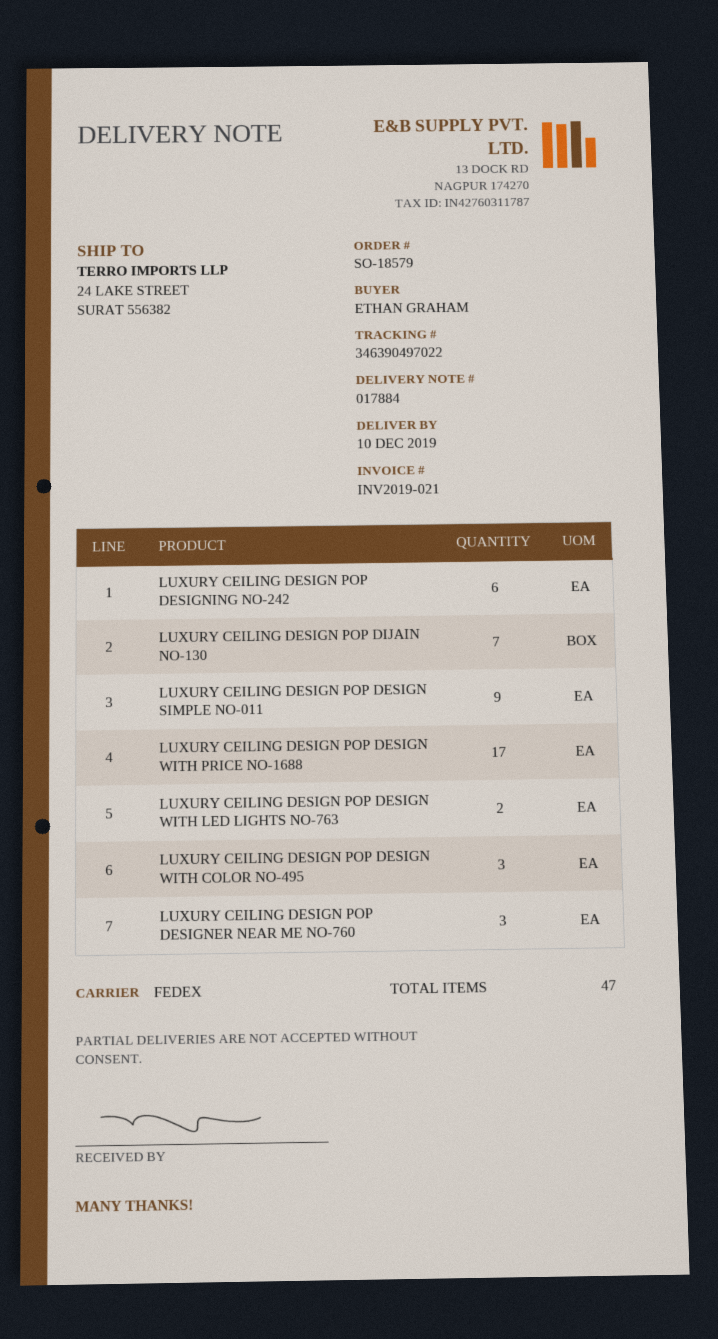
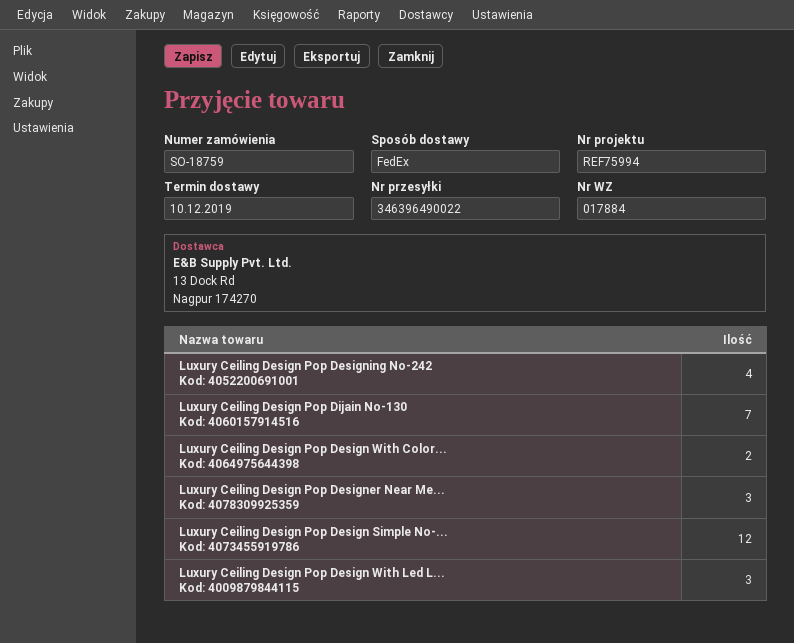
order number: SO-18579 -> SO-18759
tracking number: 346390497022 -> 346396490022
LUXURY CEILING DESIGN POP DESIGNING NO-242: 6 -> 4
LUXURY CEILING DESIGN POP DESIGN SIMPLE NO-011: 9 -> 12
LUXURY CEILING DESIGN POP DESIGN WITH PRICE NO-1688: 17 -> none
LUXURY CEILING DESIGN POP DESIGN WITH LED LIGHTS NO-763: 2 -> 3
LUXURY CEILING DESIGN POP DESIGN WITH COLOR NO-495: 3 -> 2

